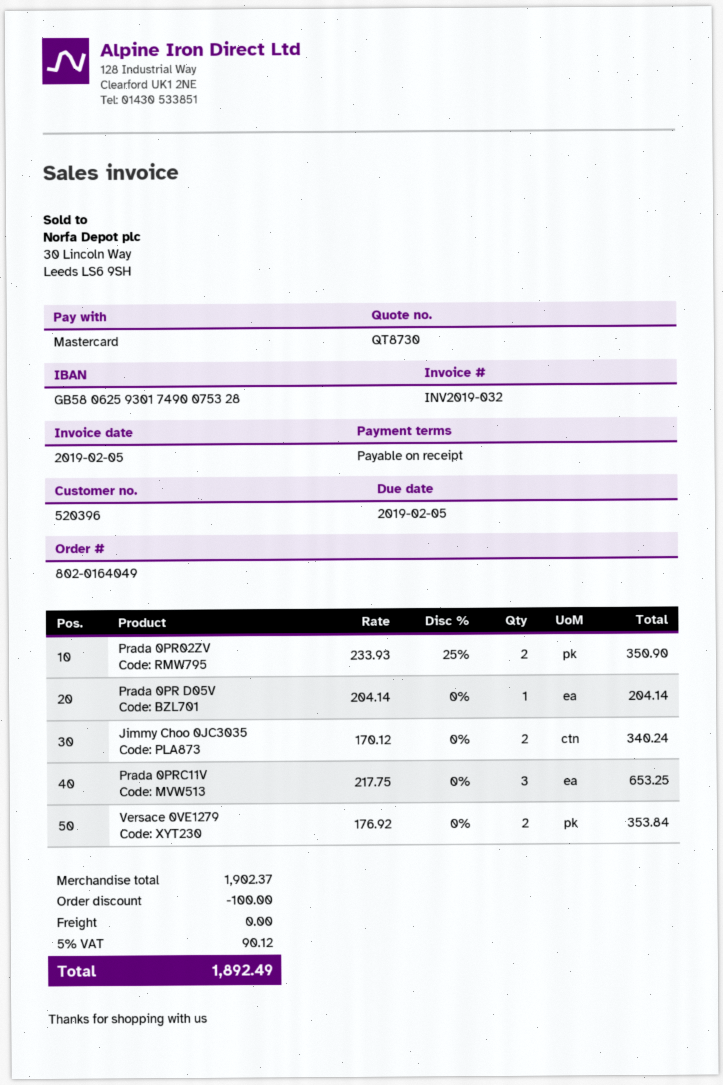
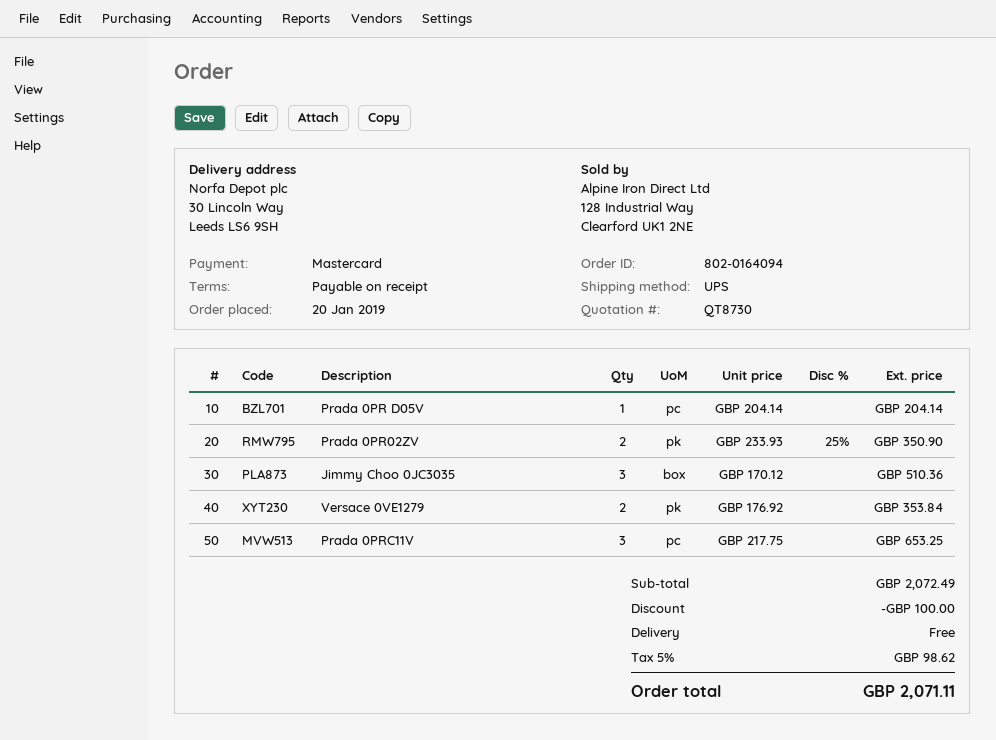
order number: 802-0164049 -> 802-0164094
Jimmy Choo 0JC3035: 2 x 170.12 = 340.24 -> 3 x 170.12 = 510.36
subtotal: 1902.37 -> 2072.49
tax: 5% = 90.12 -> 5% = 98.62
total: 1892.49 -> 2071.11

